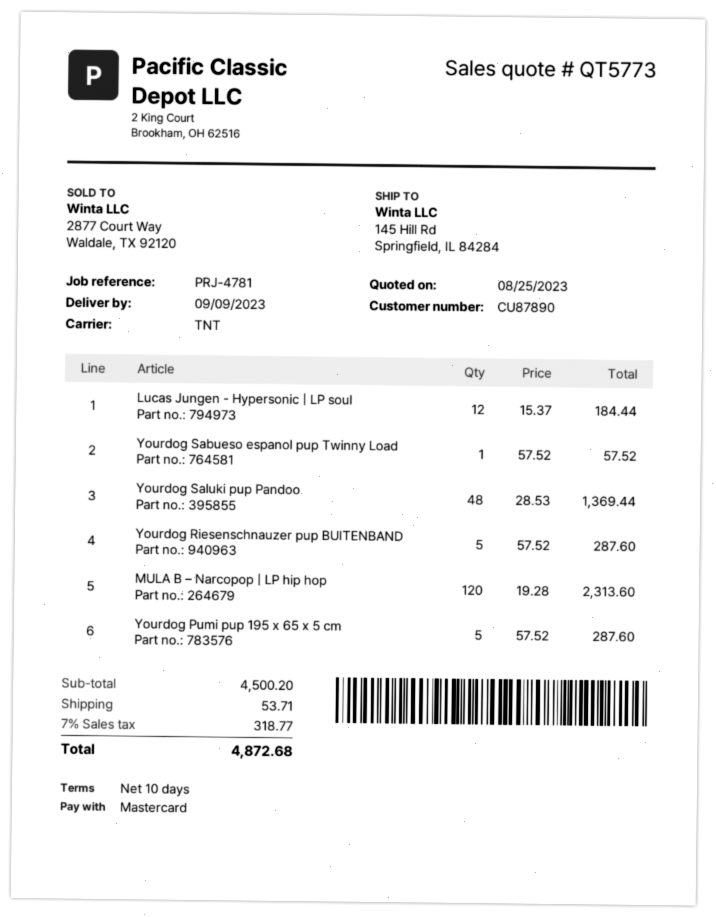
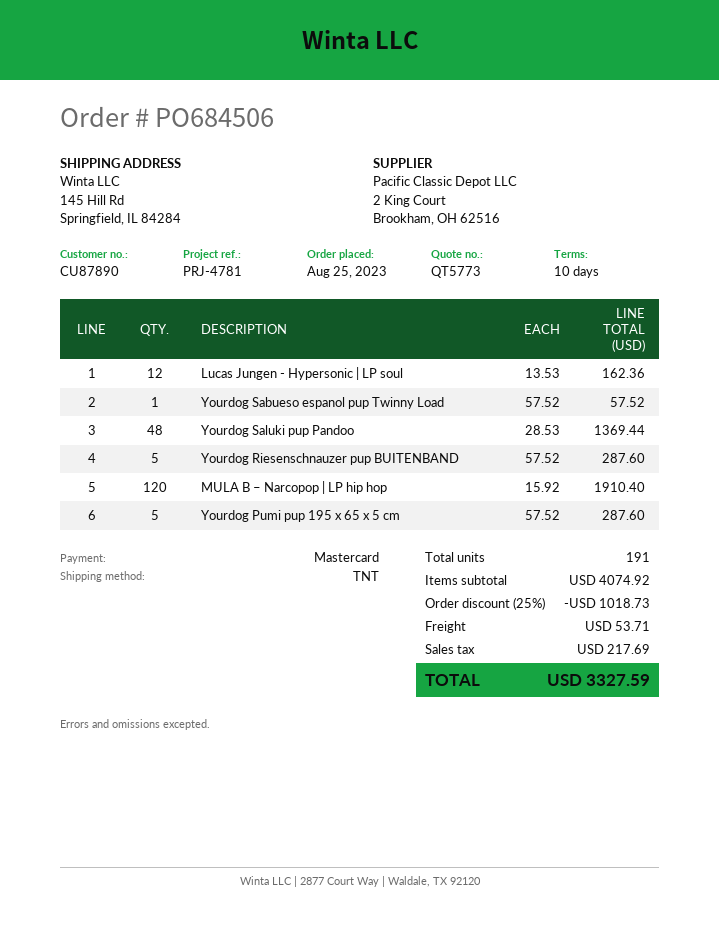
Lucas Jungen - Hypersonic | LP soul: 12 x 15.37 = 184.44 -> 12 x 13.53 = 162.36
MULA B – Narcopop | LP hip hop: 120 x 19.28 = 2313.60 -> 120 x 15.92 = 1910.40
subtotal: 4500.20 -> 4074.92
discount: none -> 25% = 1018.73
tax: 318.77 -> 217.69
total: 4872.68 -> 3327.59

